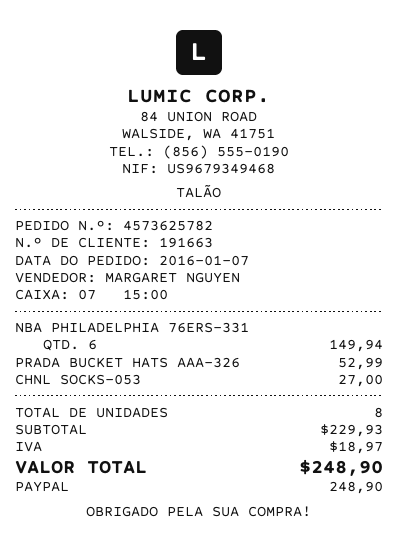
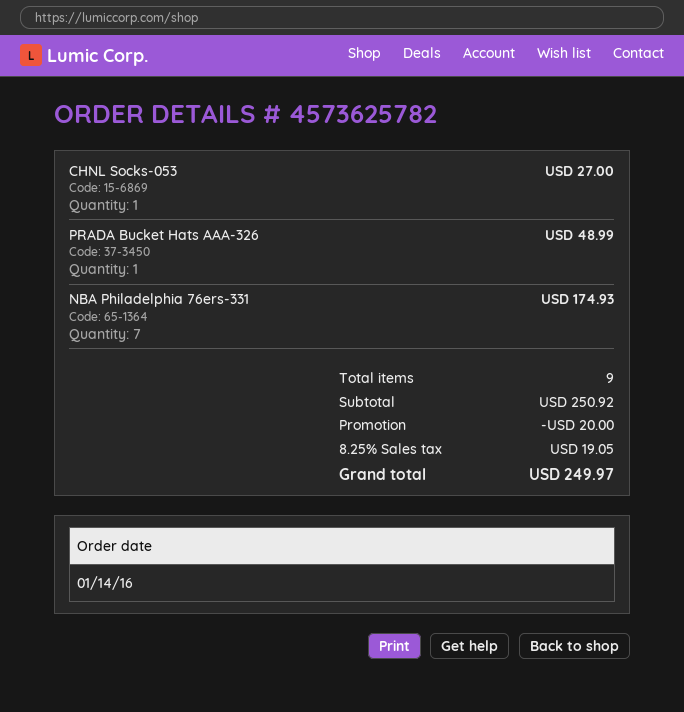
order date: 2016-01-07 -> 2016-01-14
NBA PHILADELPHIA 76ERS-331: 6 for 149.94 -> 7 for 174.93
PRADA BUCKET HATS AAA-326: 1 for 52.99 -> 1 for 48.99
total quantity: 8 -> 9
subtotal: 229.93 -> 250.92
discount: none -> 20.00
tax: 18.97 -> 19.05
total: 248.90 -> 249.97

